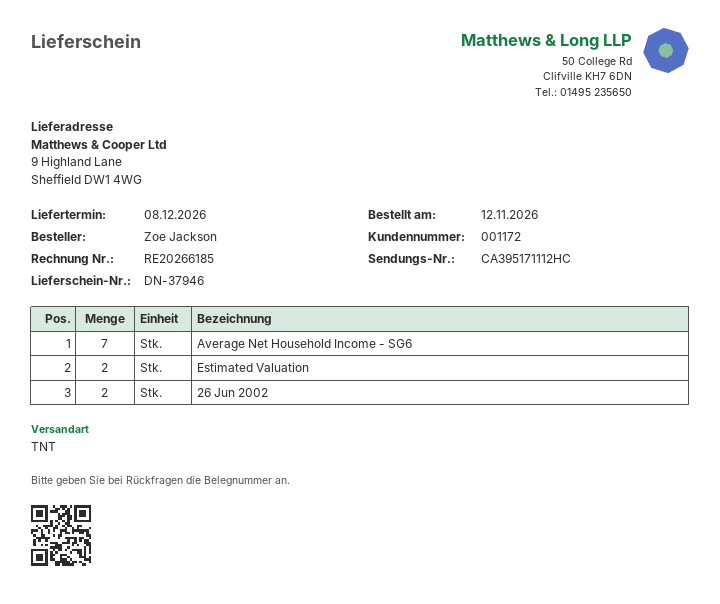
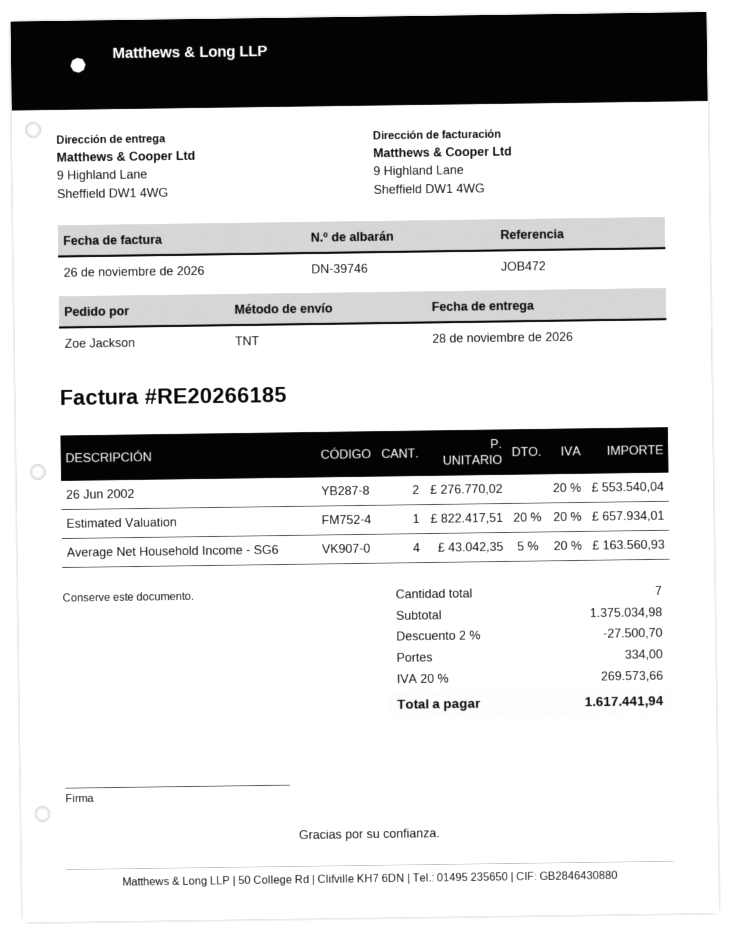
delivery note number: DN-37946 -> DN-39746
delivery date: 2026-12-08 -> 2026-11-28
Average Net Household Income - SG6: 7 -> 4
Estimated Valuation: 2 -> 1

